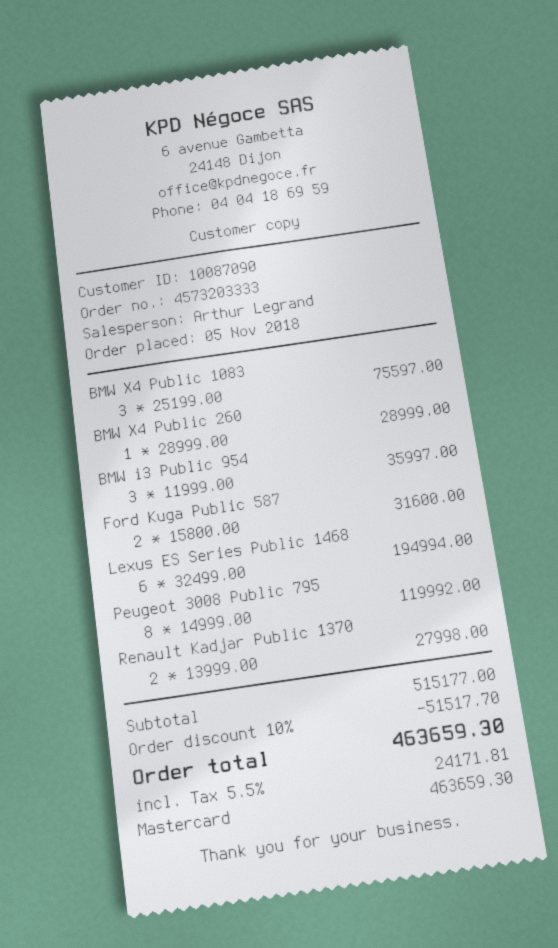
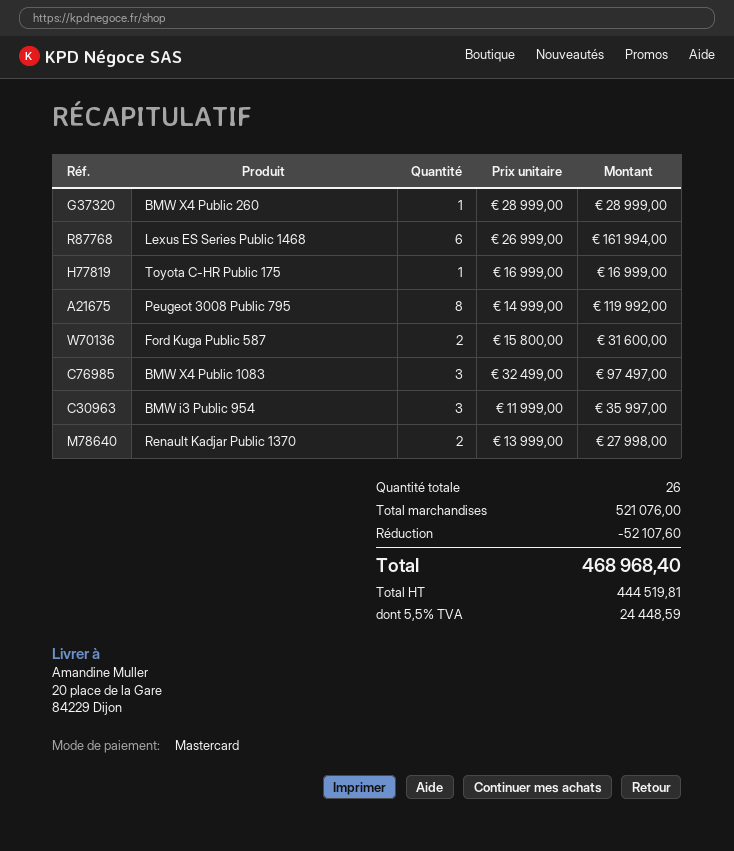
BMW X4 Public 1083: 3 x 25199.00 = 75597.00 -> 3 x 32499.00 = 97497.00
Lexus ES Series Public 1468: 6 x 32499.00 = 194994.00 -> 6 x 26999.00 = 161994.00
Toyota C-HR Public 175: none -> 1 x 16999.00 = 16999.00
subtotal: 515177.00 -> 521076.00
discount: 51517.70 -> 52107.60
tax: 5.5% = 24171.81 -> 5.5% = 24448.59
total: 463659.30 -> 468968.40

